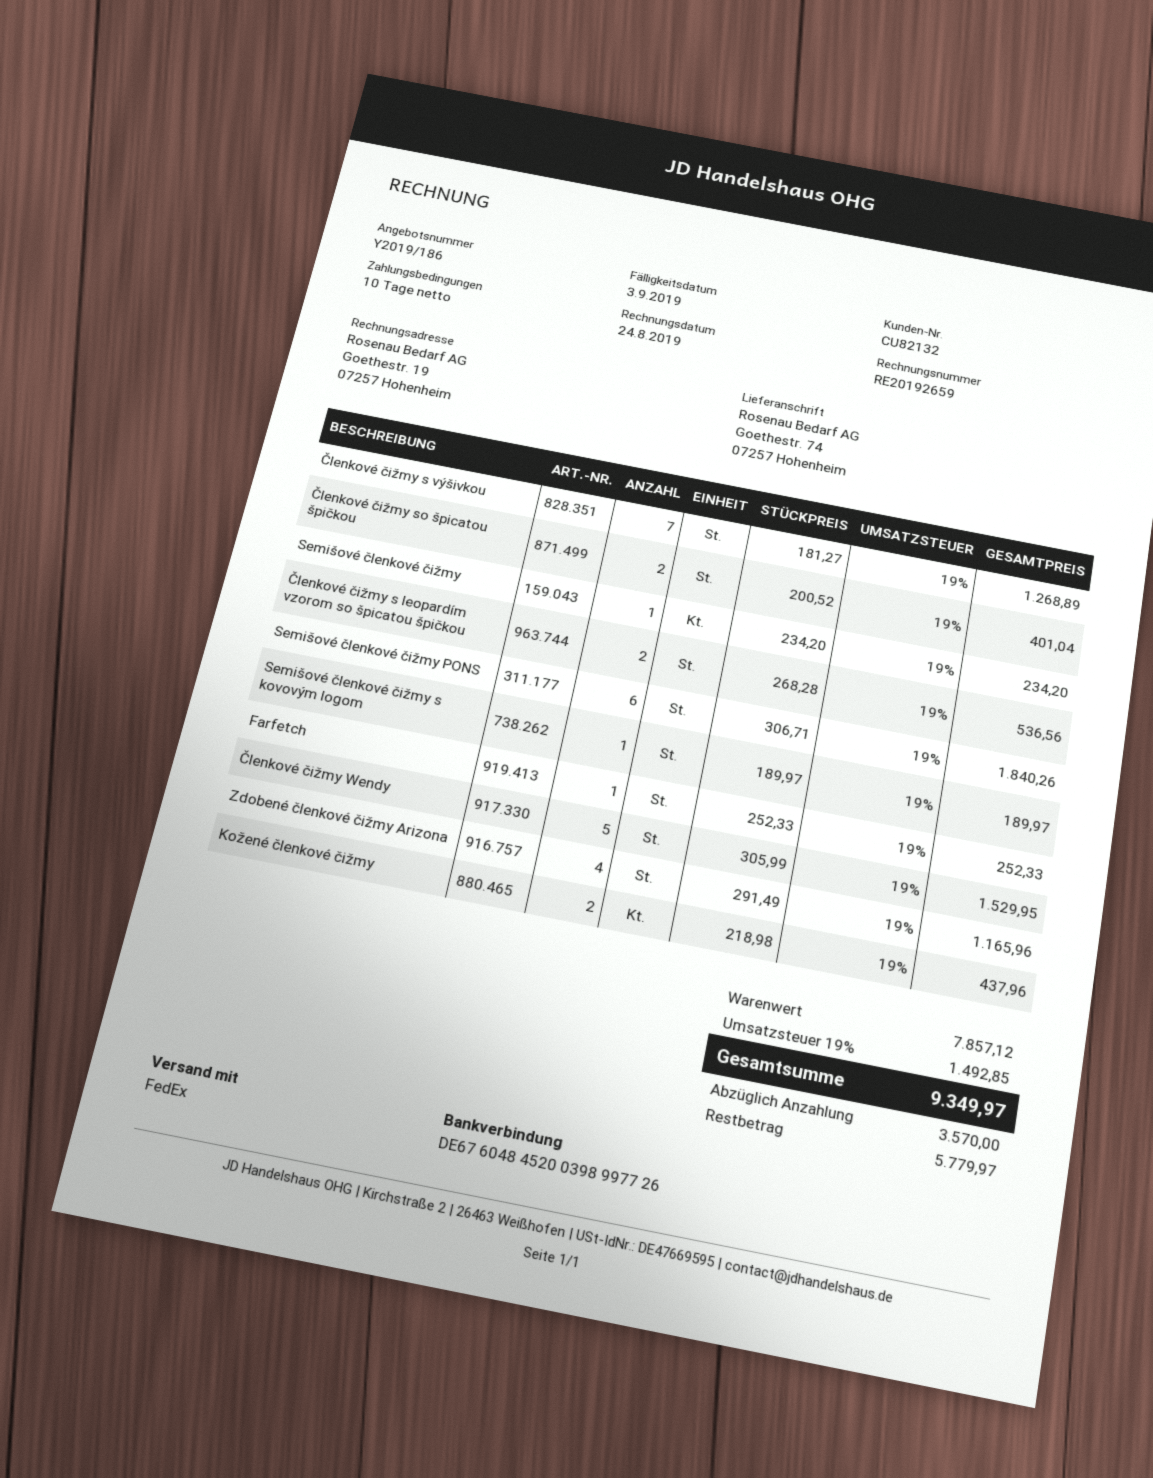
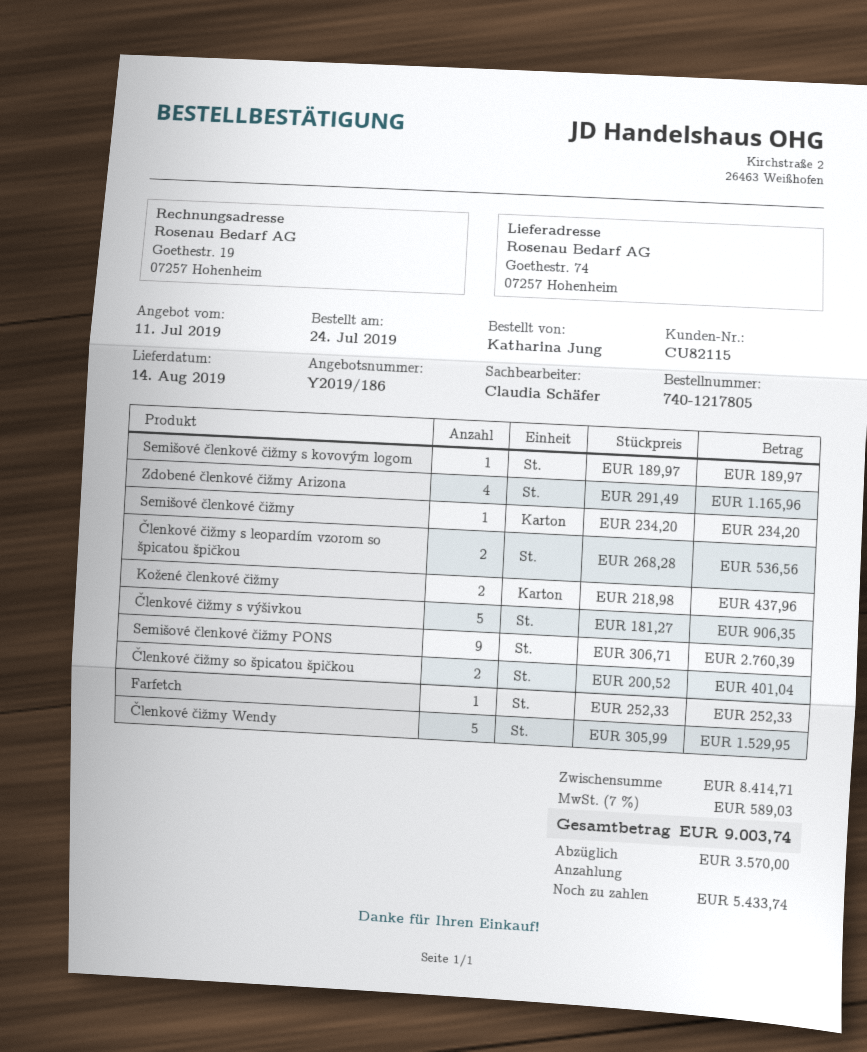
customer number: CU82132 -> CU82115
Členkové čižmy s výšivkou: 7 x 181.27 = 1268.89 -> 5 x 181.27 = 906.35
Semišové členkové čižmy PONS: 6 x 306.71 = 1840.26 -> 9 x 306.71 = 2760.39
subtotal: 7857.12 -> 8414.71
tax: 19% = 1492.85 -> 7% = 589.03
total: 9349.97 -> 9003.74
balance: 5779.97 -> 5433.74

